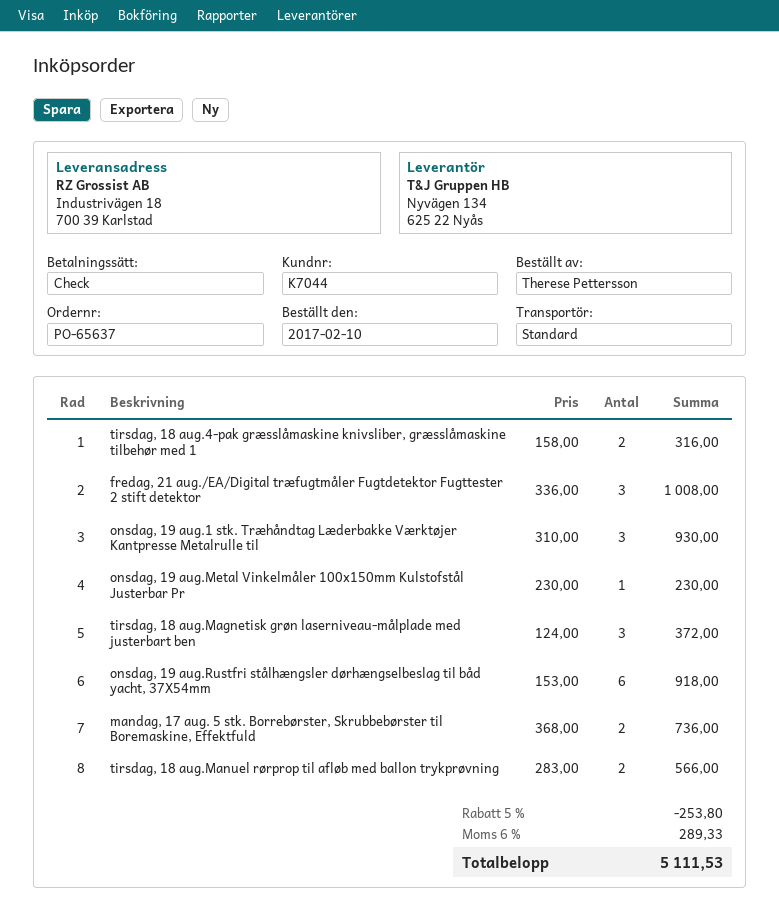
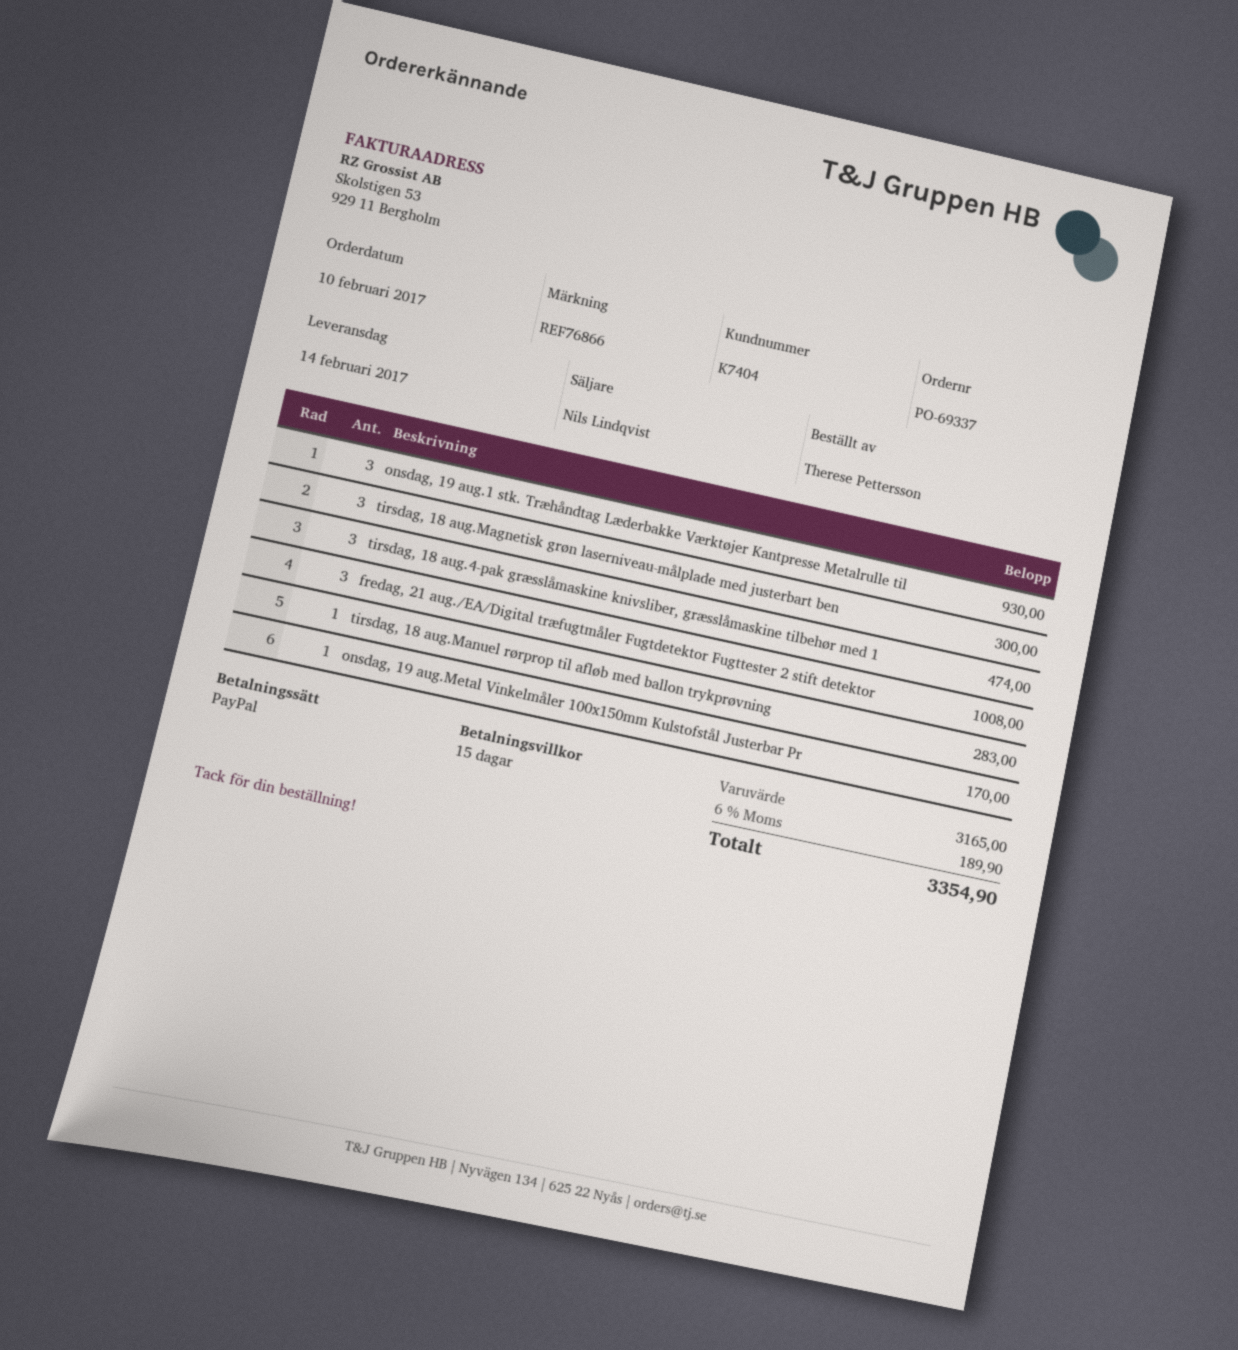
order number: PO-65637 -> PO-69337
customer number: K7044 -> K7404
payment method: cheque -> PayPal
tirsdag, 18 aug.4-pak græsslåmaskine knivsliber, græsslåmaskine tilbehør med 1: 2 for 316.00 -> 3 for 474.00
onsdag, 19 aug.Metal Vinkelmåler 100x150mm Kulstofstål Justerbar Pr: 1 for 230.00 -> 1 for 170.00
tirsdag, 18 aug.Magnetisk grøn laserniveau-målplade med justerbart ben: 3 for 372.00 -> 3 for 300.00
onsdag, 19 aug.Rustfri stålhængsler dørhængselbeslag til båd yacht, 37X54mm: 6 for 918.00 -> none
mandag, 17 aug. 5 stk. Borrebørster, Skrubbebørster til Boremaskine, Effektfuld: 2 for 736.00 -> none
tirsdag, 18 aug.Manuel rørprop til afløb med ballon trykprøvning: 2 for 566.00 -> 1 for 283.00
discount: 5% = 253.80 -> none
tax: 6% = 289.33 -> 6% = 189.90
total: 5111.53 -> 3354.90

